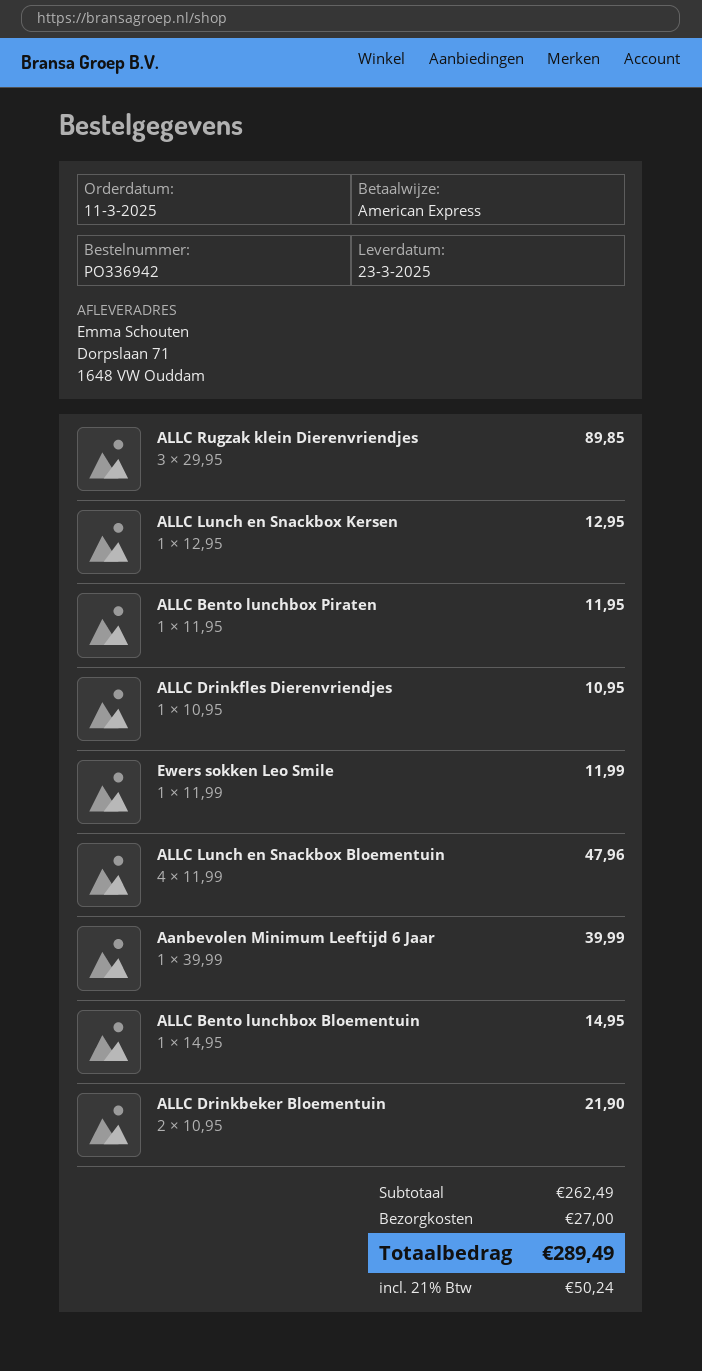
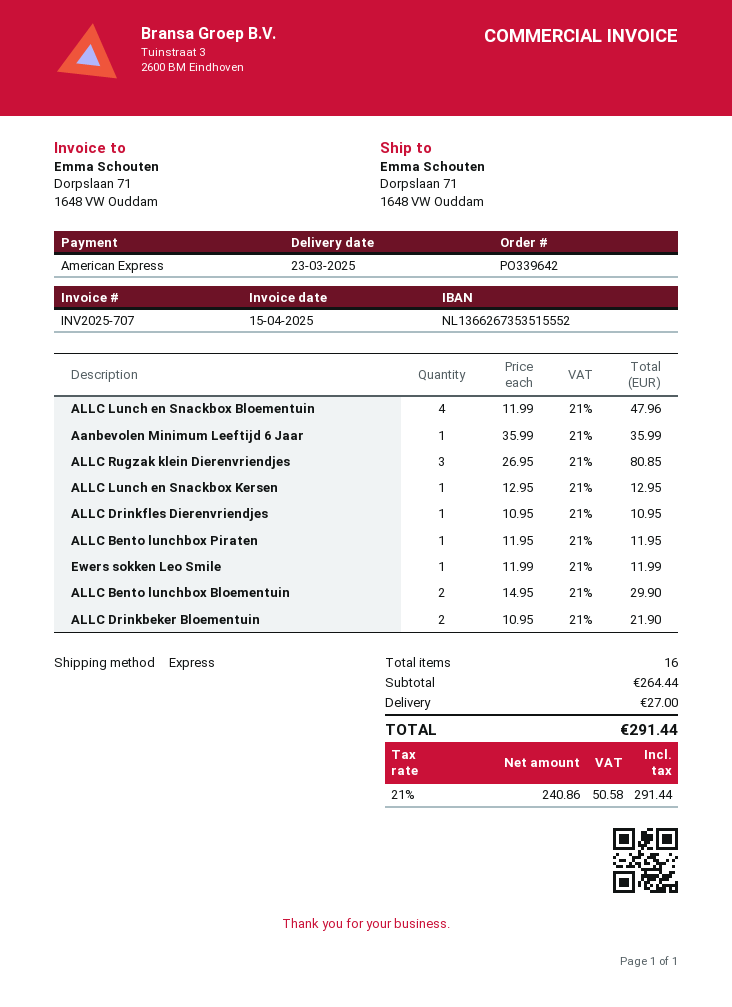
order number: PO336942 -> PO339642
ALLC Rugzak klein Dierenvriendjes: 3 x 29.95 = 89.85 -> 3 x 26.95 = 80.85
Aanbevolen Minimum Leeftijd 6 Jaar: 1 x 39.99 = 39.99 -> 1 x 35.99 = 35.99
ALLC Bento lunchbox Bloementuin: 1 x 14.95 = 14.95 -> 2 x 14.95 = 29.90
subtotal: 262.49 -> 264.44
tax: 21% = 50.24 -> 21% = 50.58
total: 289.49 -> 291.44

